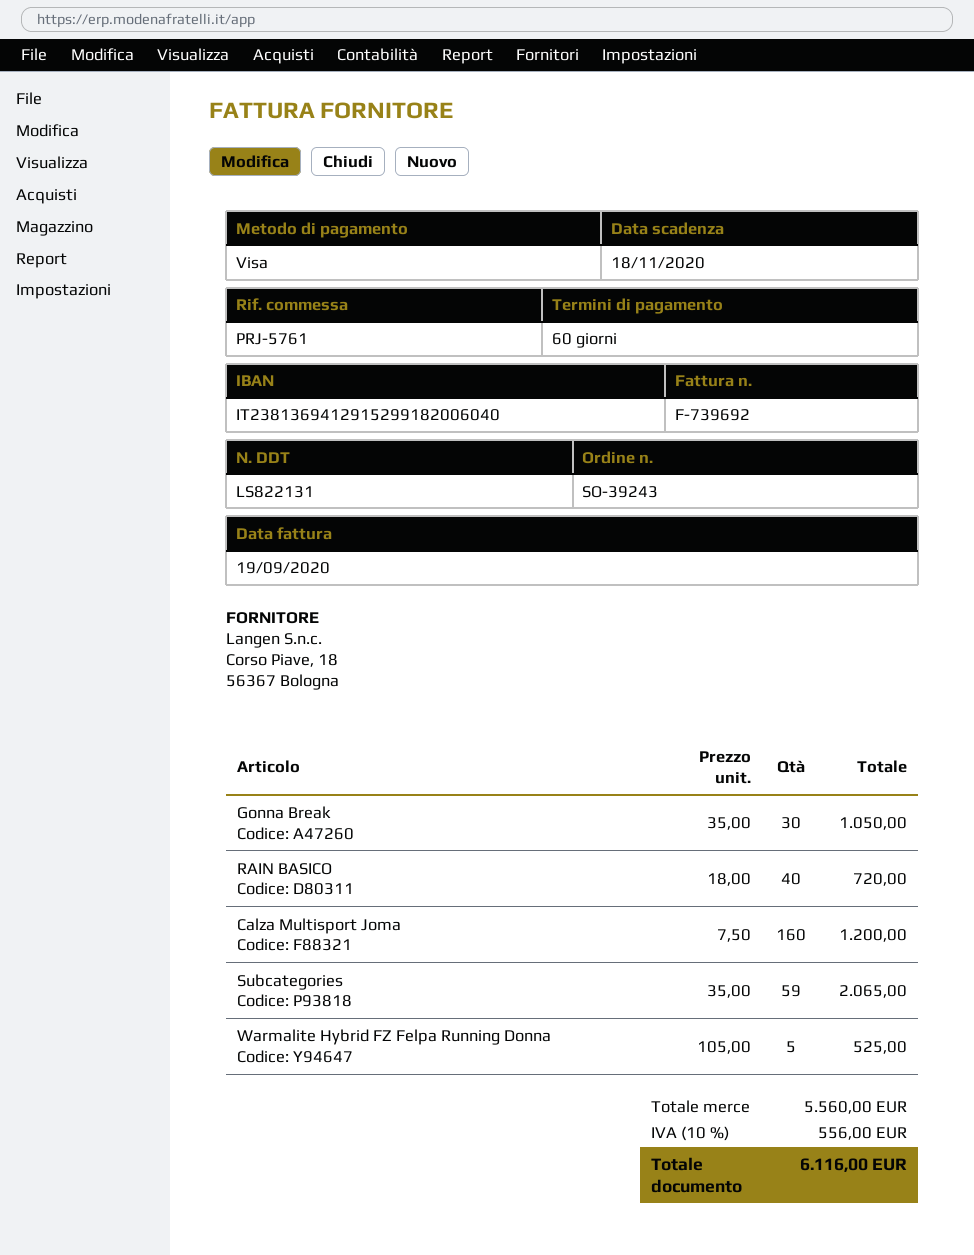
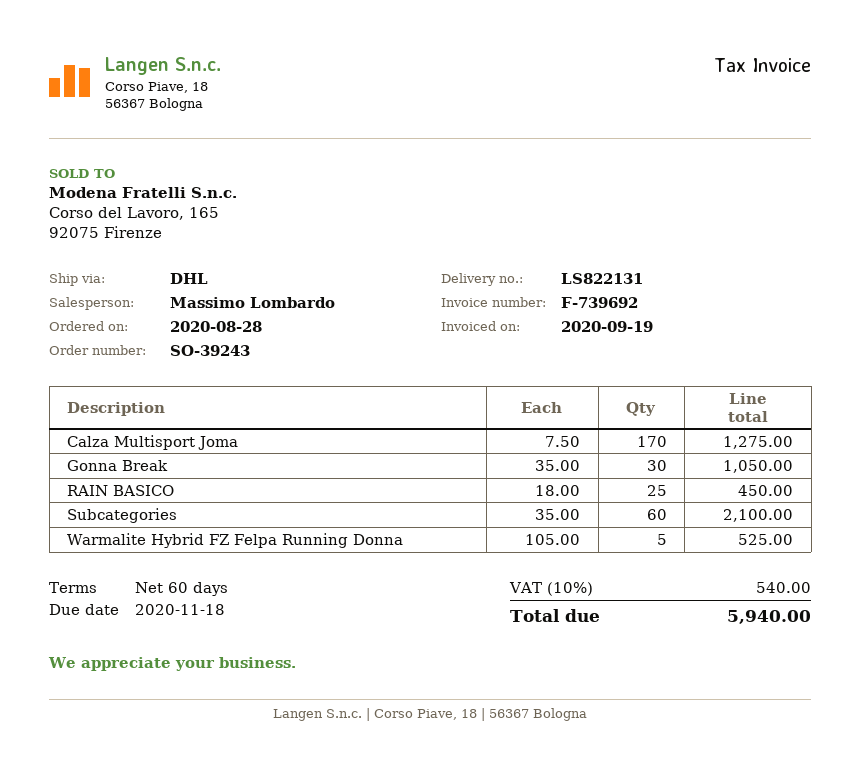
RAIN BASICO: 40 x 18.00 = 720.00 -> 25 x 18.00 = 450.00
Calza Multisport Joma: 160 x 7.50 = 1200.00 -> 170 x 7.50 = 1275.00
Subcategories: 59 x 35.00 = 2065.00 -> 60 x 35.00 = 2100.00
tax: 10% = 556.00 -> 10% = 540.00
total: 6116.00 -> 5940.00

